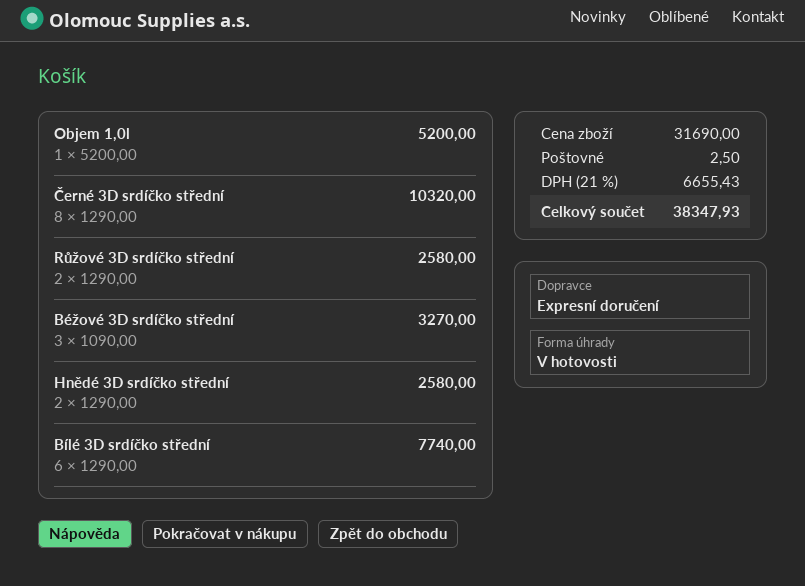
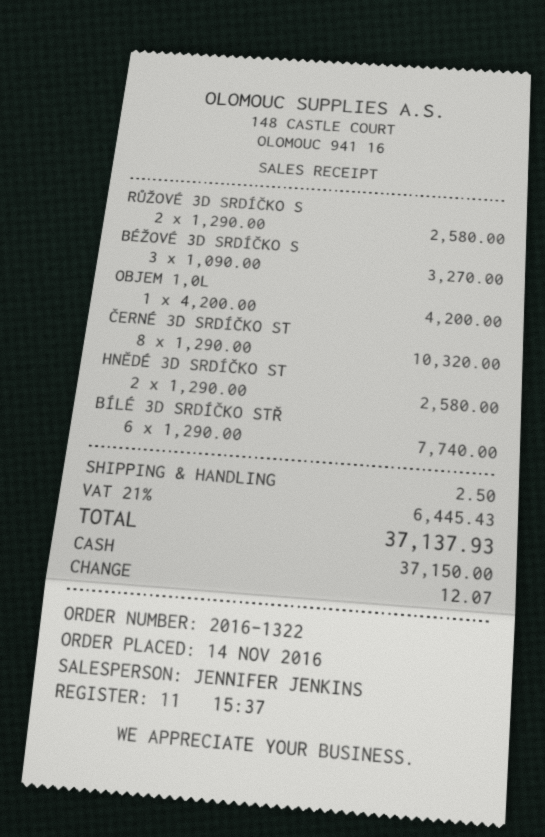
Objem 1,0l: 1 x 5200.00 = 5200.00 -> 1 x 4200.00 = 4200.00
tax: 21% = 6655.43 -> 21% = 6445.43
total: 38347.93 -> 37137.93

